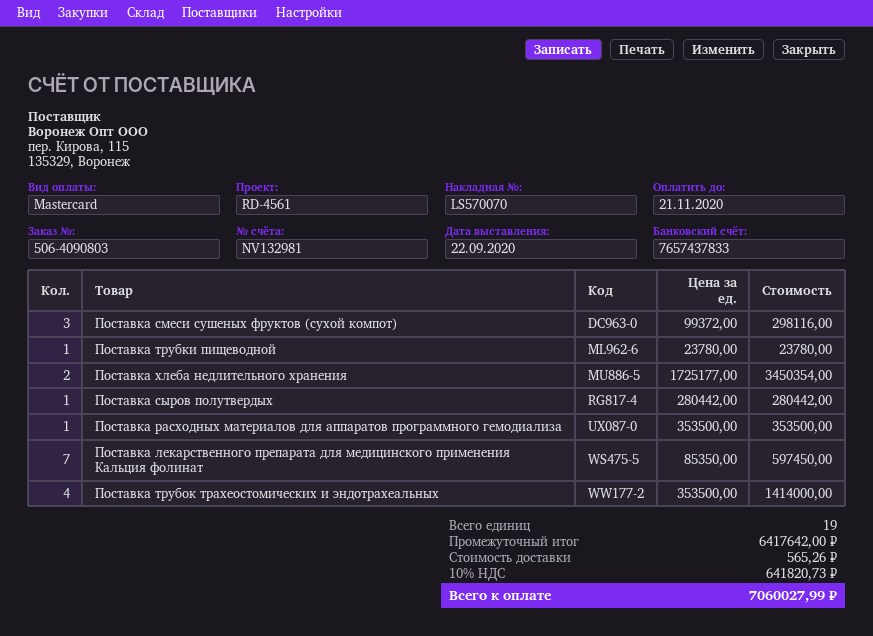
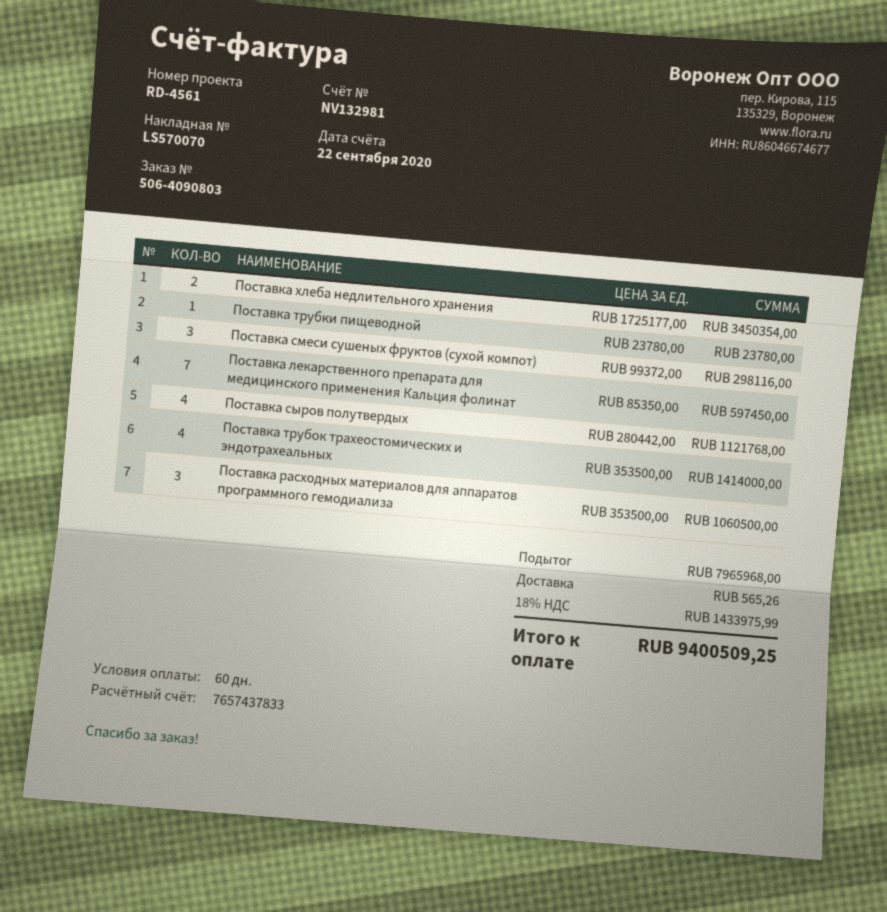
Поставка сыров полутвердых: 1 x 280442.00 = 280442.00 -> 4 x 280442.00 = 1121768.00
Поставка расходных материалов для аппаратов программного гемодиализа: 1 x 353500.00 = 353500.00 -> 3 x 353500.00 = 1060500.00
subtotal: 6417642.00 -> 7965968.00
tax: 10% = 641820.73 -> 18% = 1433975.99
total: 7060027.99 -> 9400509.25

